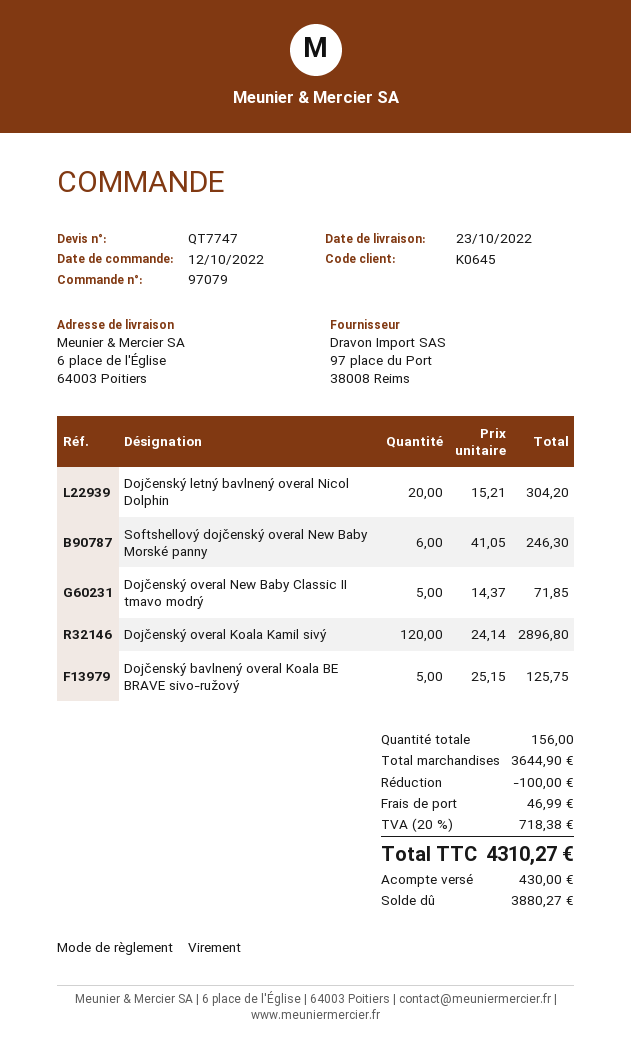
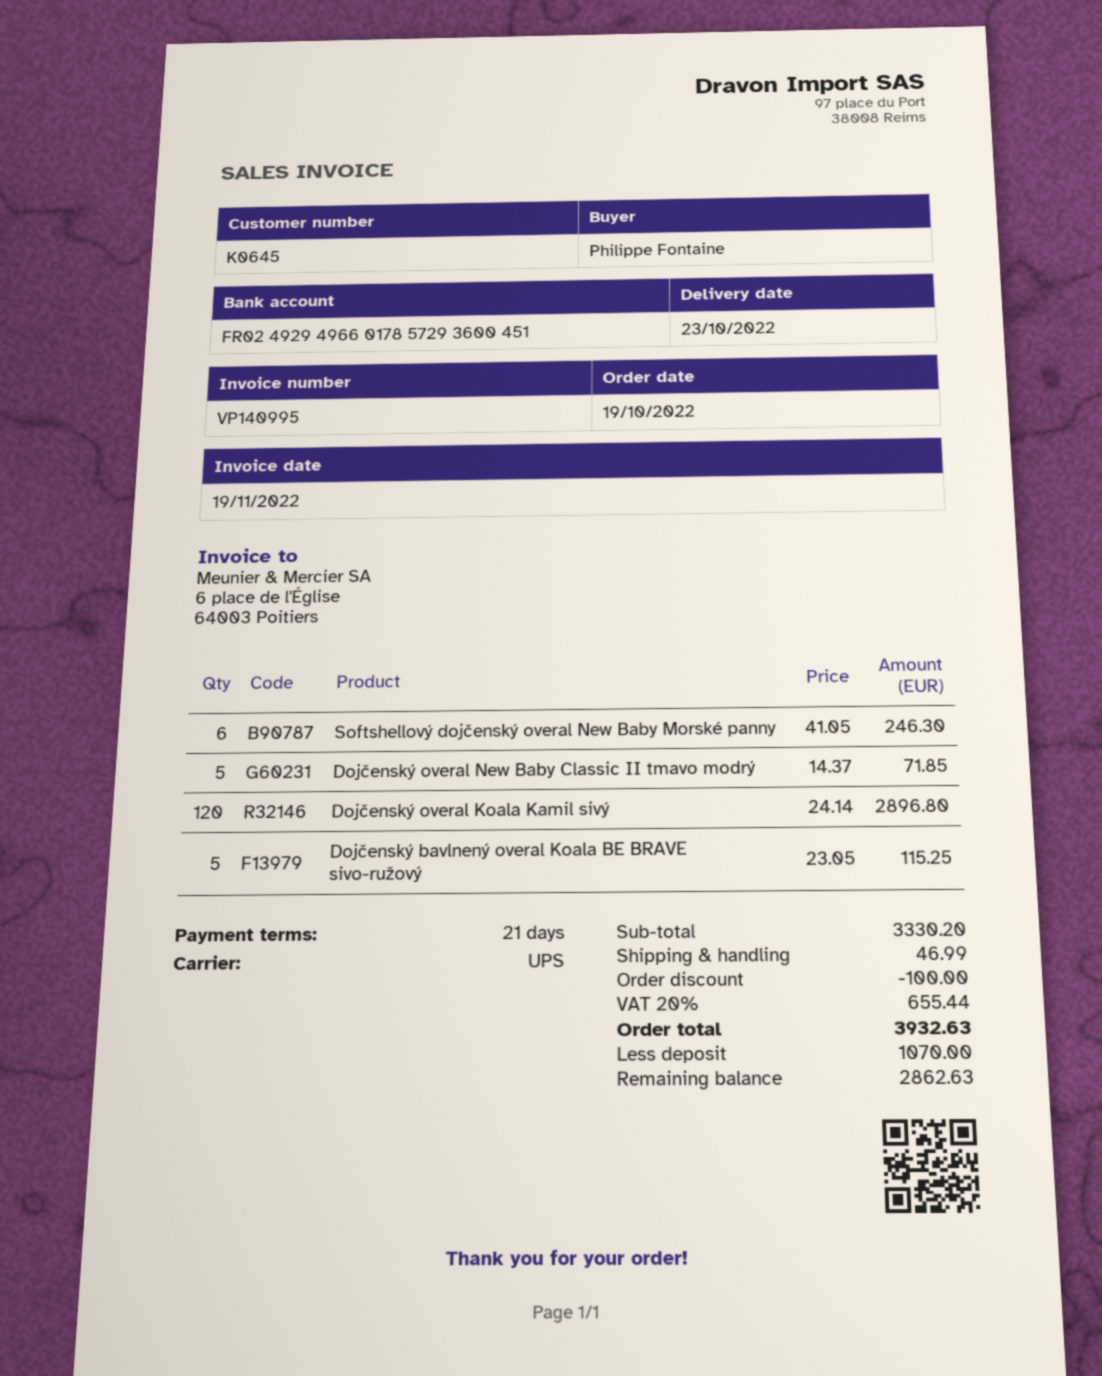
order date: 2022-10-12 -> 2022-10-19
Dojčenský letný bavlnený overal Nicol Dolphin: 20 x 15.21 = 304.20 -> none
Dojčenský bavlnený overal Koala BE BRAVE sivo-ružový: 5 x 25.15 = 125.75 -> 5 x 23.05 = 115.25
subtotal: 3644.90 -> 3330.20
tax: 20% = 718.38 -> 20% = 655.44
total: 4310.27 -> 3932.63
deposit: 430.00 -> 1070.00
balance: 3880.27 -> 2862.63

